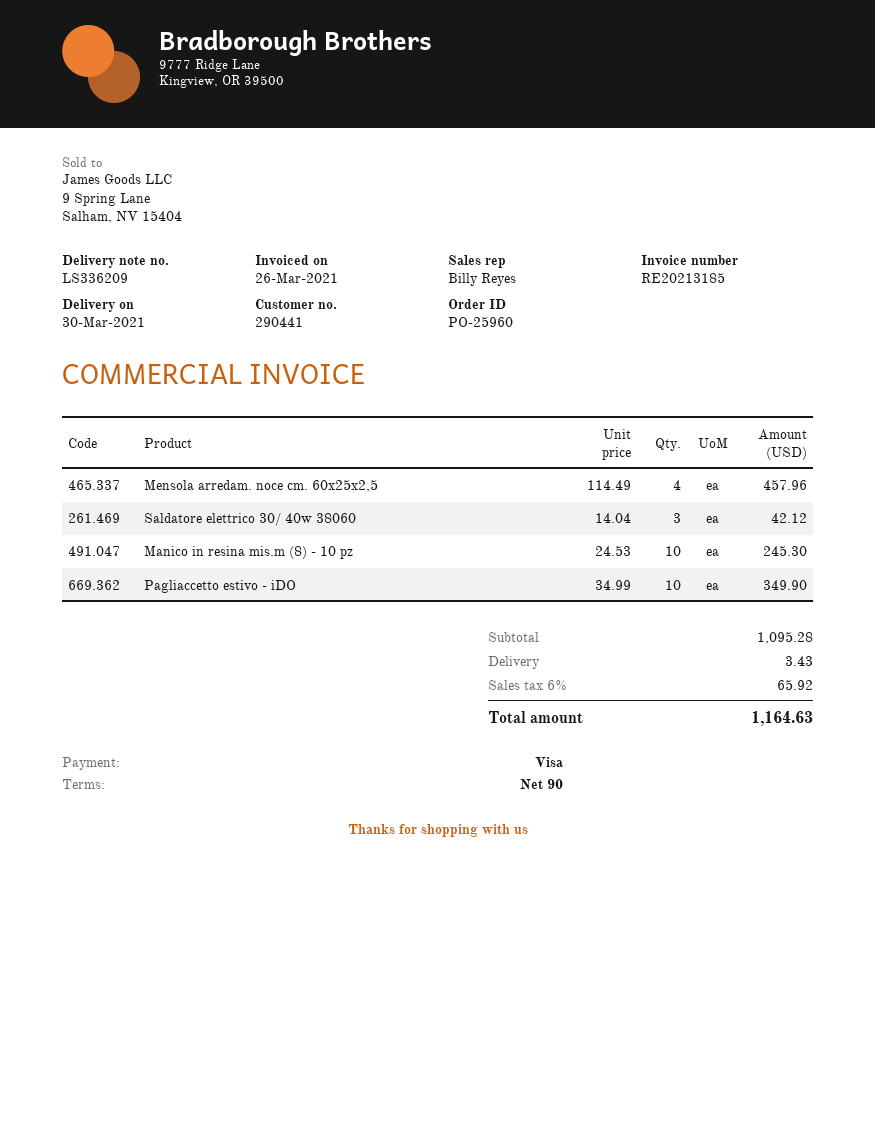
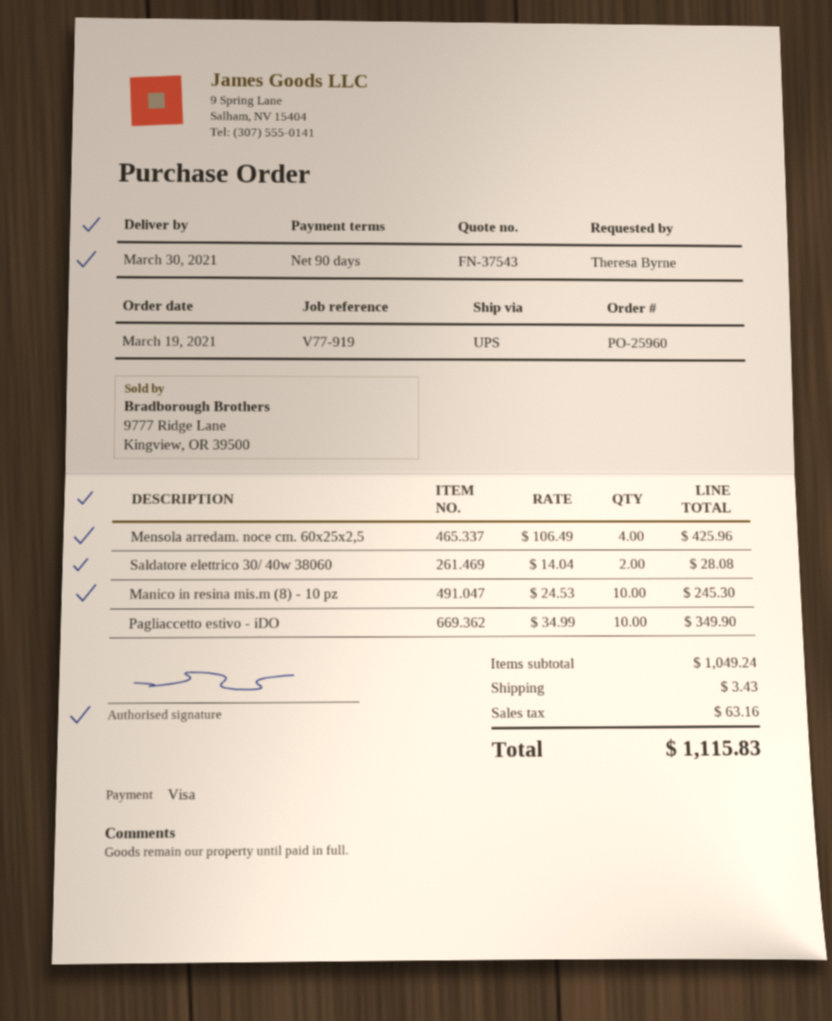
Mensola arredam. noce cm. 60x25x2,5: 4 x 114.49 = 457.96 -> 4 x 106.49 = 425.96
Saldatore elettrico 30/ 40w 38060: 3 x 14.04 = 42.12 -> 2 x 14.04 = 28.08
subtotal: 1095.28 -> 1049.24
tax: 65.92 -> 63.16
total: 1164.63 -> 1115.83

